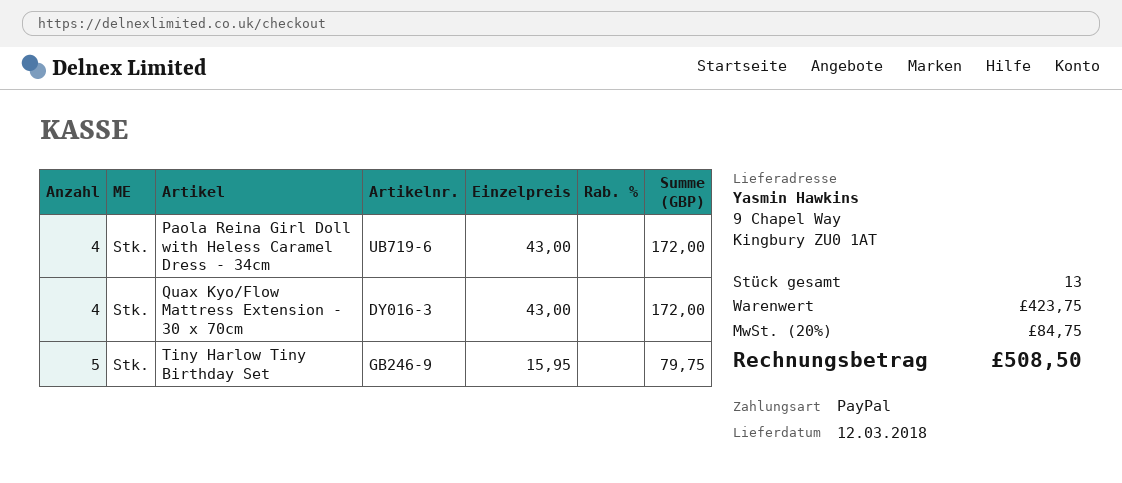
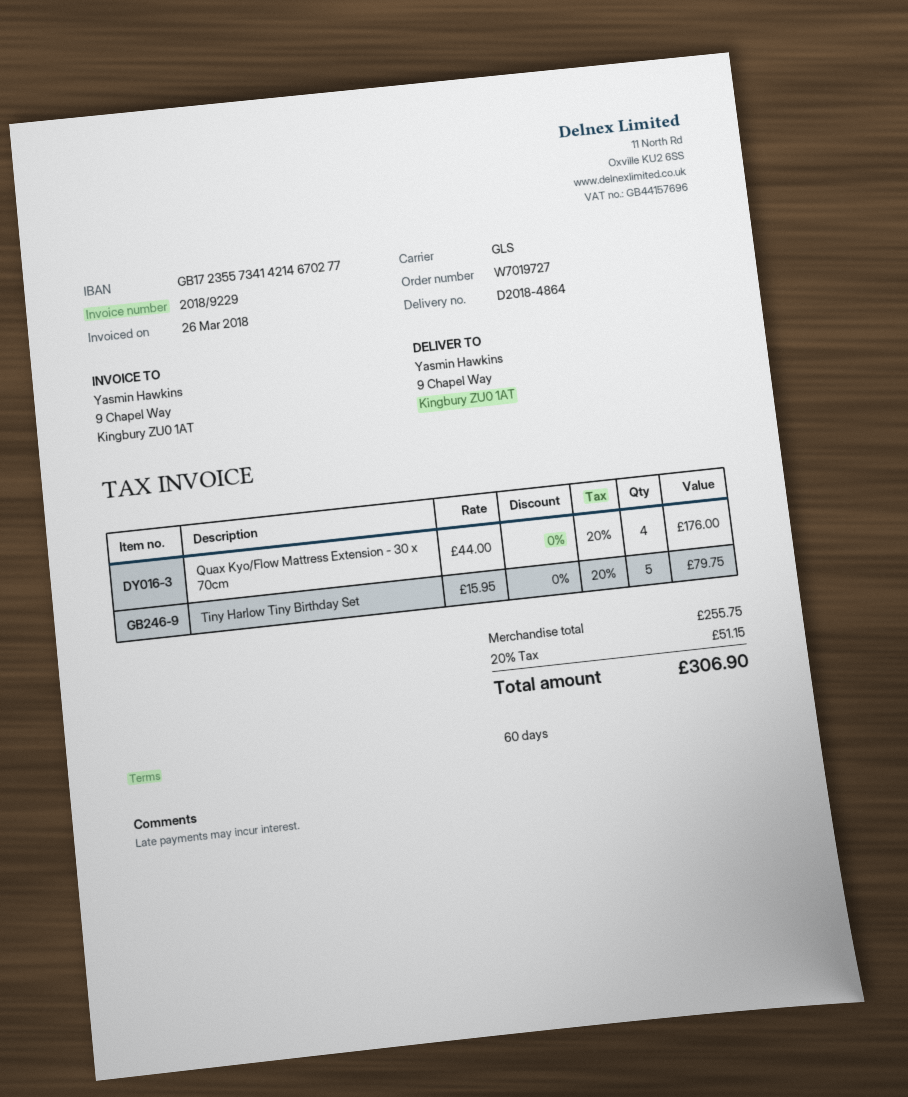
Paola Reina Girl Doll with Heless Caramel Dress - 34cm: 4 x 43.00 = 172.00 -> none
Quax Kyo/Flow Mattress Extension - 30 x 70cm: 4 x 43.00 = 172.00 -> 4 x 44.00 = 176.00
subtotal: 423.75 -> 255.75
tax: 20% = 84.75 -> 20% = 51.15
total: 508.50 -> 306.90

